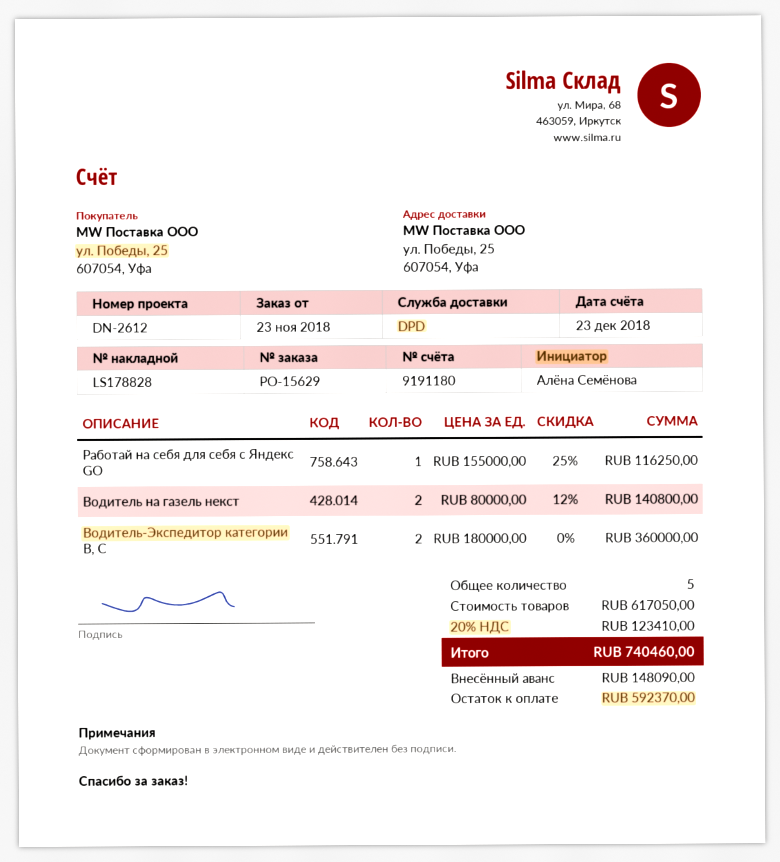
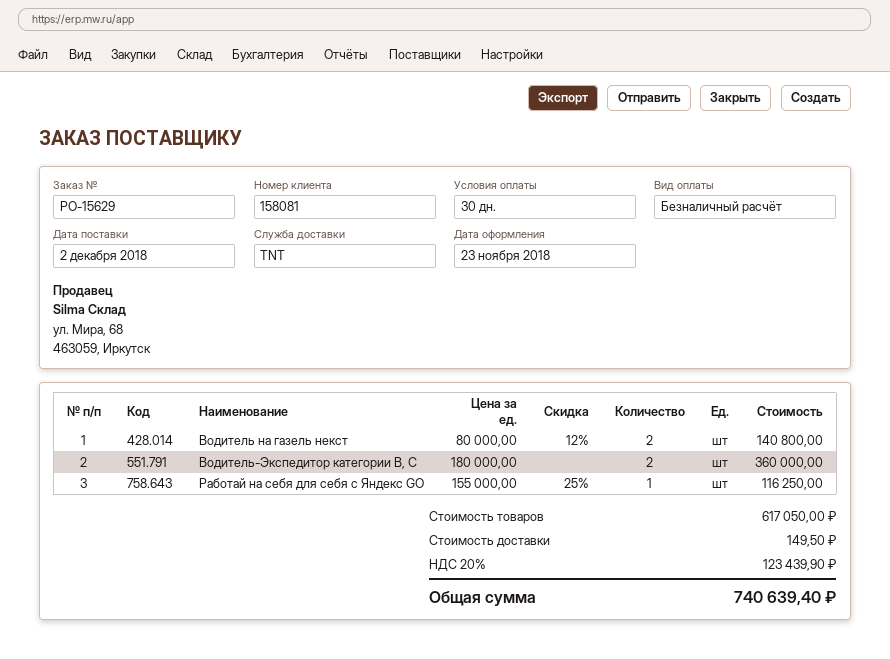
shipping method: DPD -> TNT
shipping: none -> 149.50
tax: 20% = 123410.00 -> 20% = 123439.90
total: 740460.00 -> 740639.40

